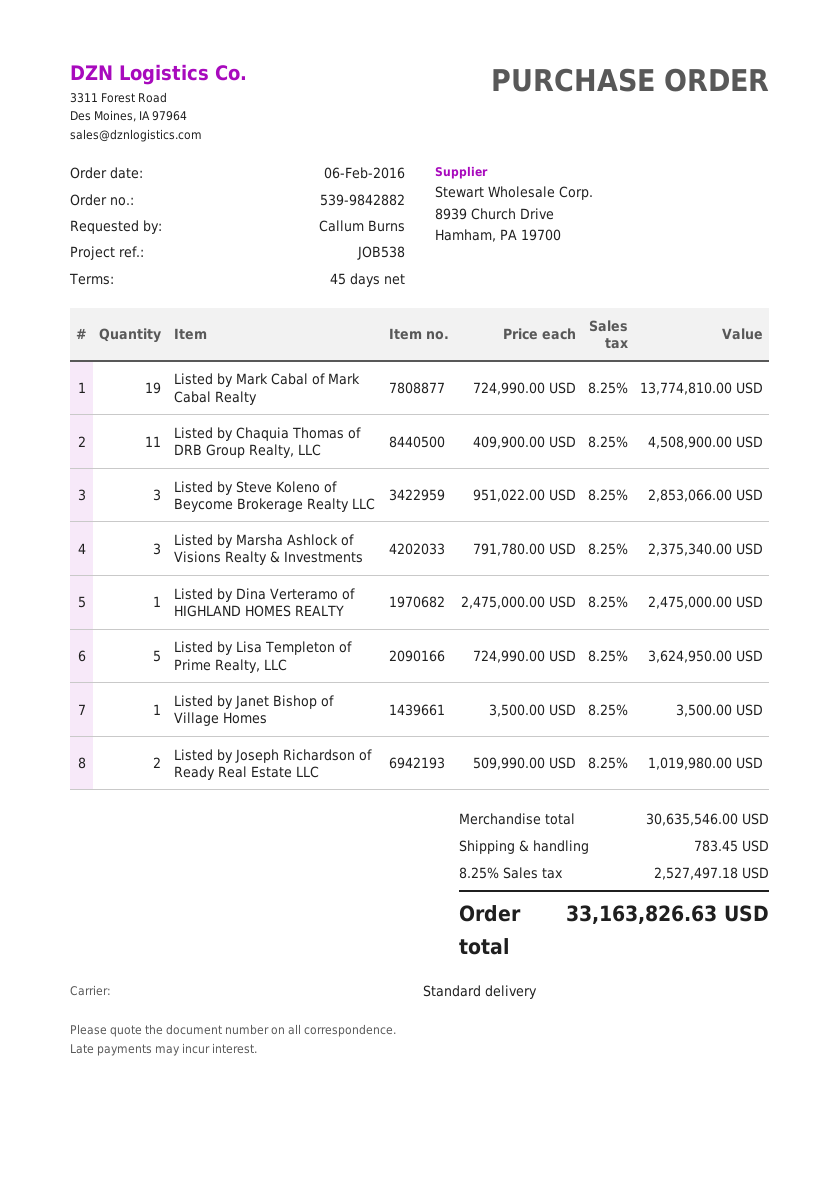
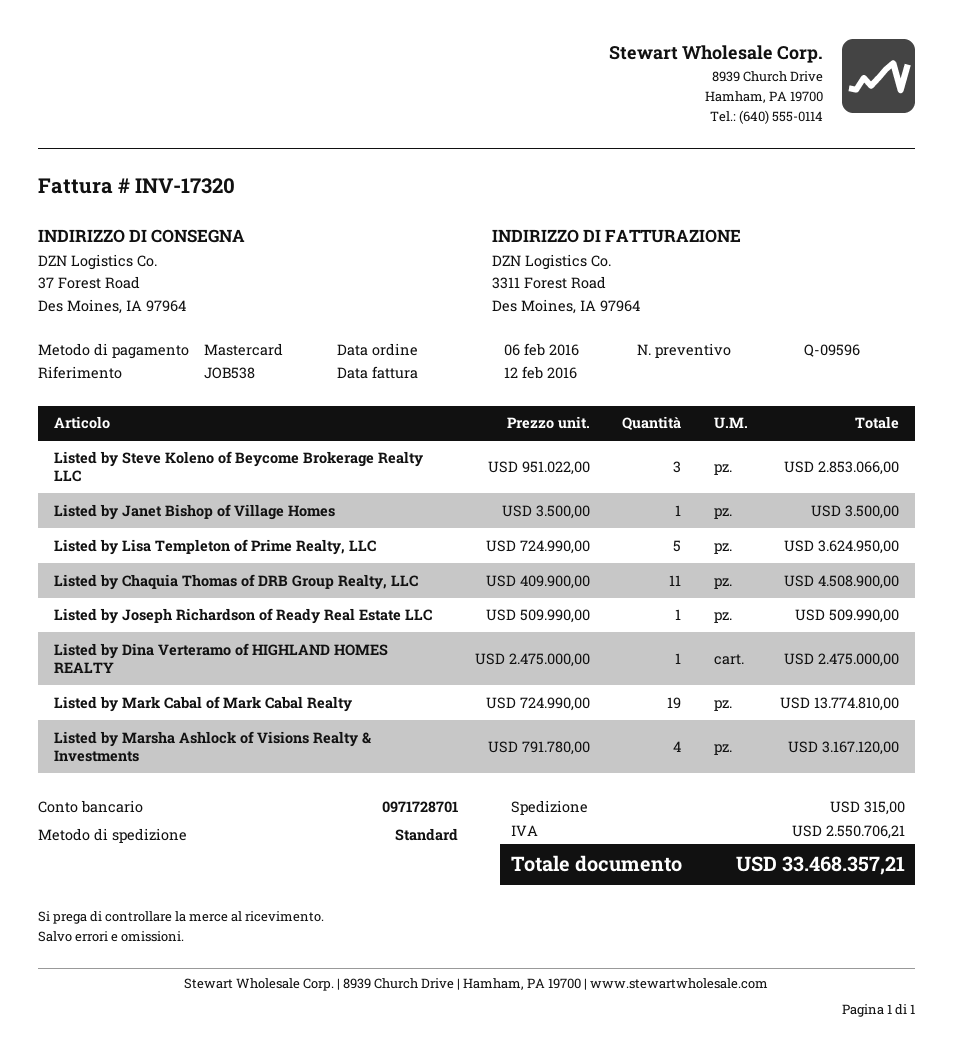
Listed by Marsha Ashlock of Visions Realty & Investments: 3 x 791780.00 = 2375340.00 -> 4 x 791780.00 = 3167120.00
Listed by Joseph Richardson of Ready Real Estate LLC: 2 x 509990.00 = 1019980.00 -> 1 x 509990.00 = 509990.00
shipping: 783.45 -> 315.00
tax: 2527497.18 -> 2550706.21
total: 33163826.63 -> 33468357.21

